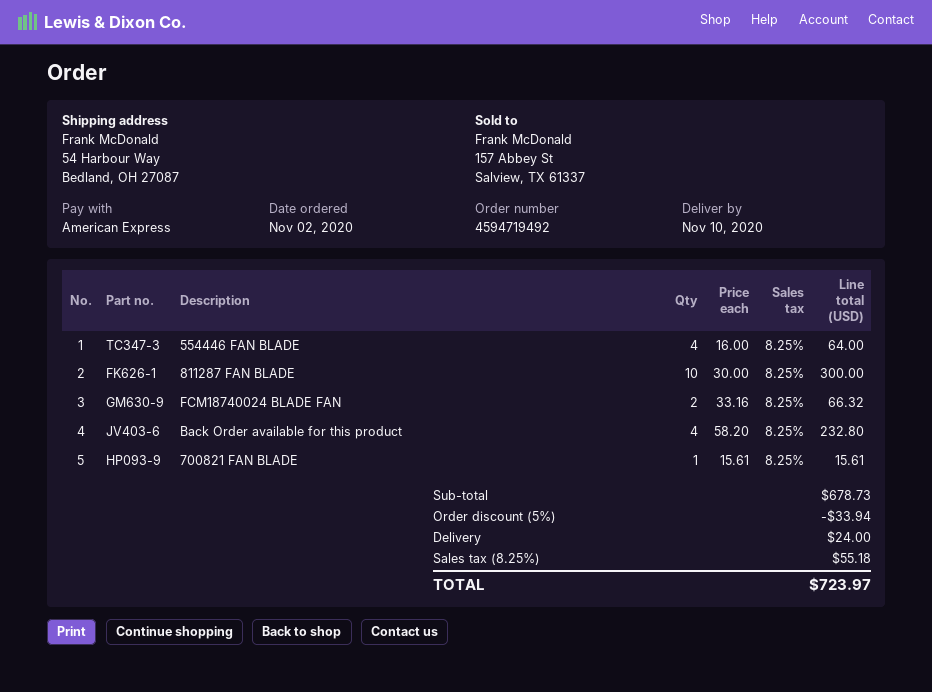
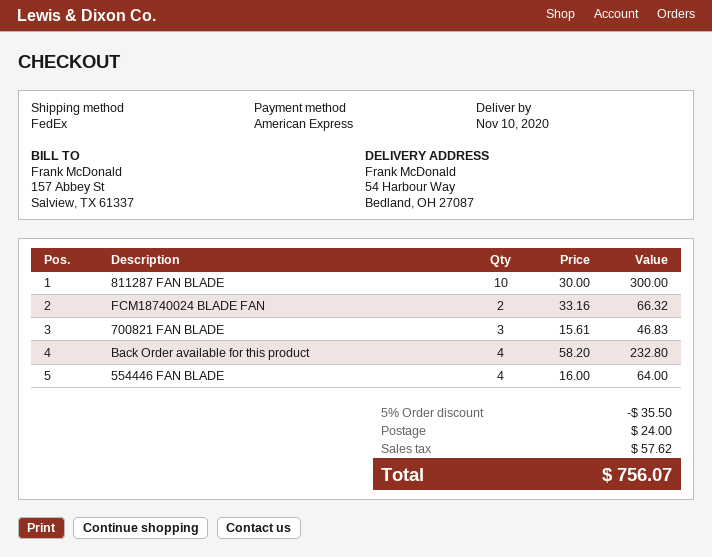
700821 FAN BLADE: 1 x 15.61 = 15.61 -> 3 x 15.61 = 46.83
discount: 5% = 33.94 -> 5% = 35.50
tax: 55.18 -> 57.62
total: 723.97 -> 756.07

